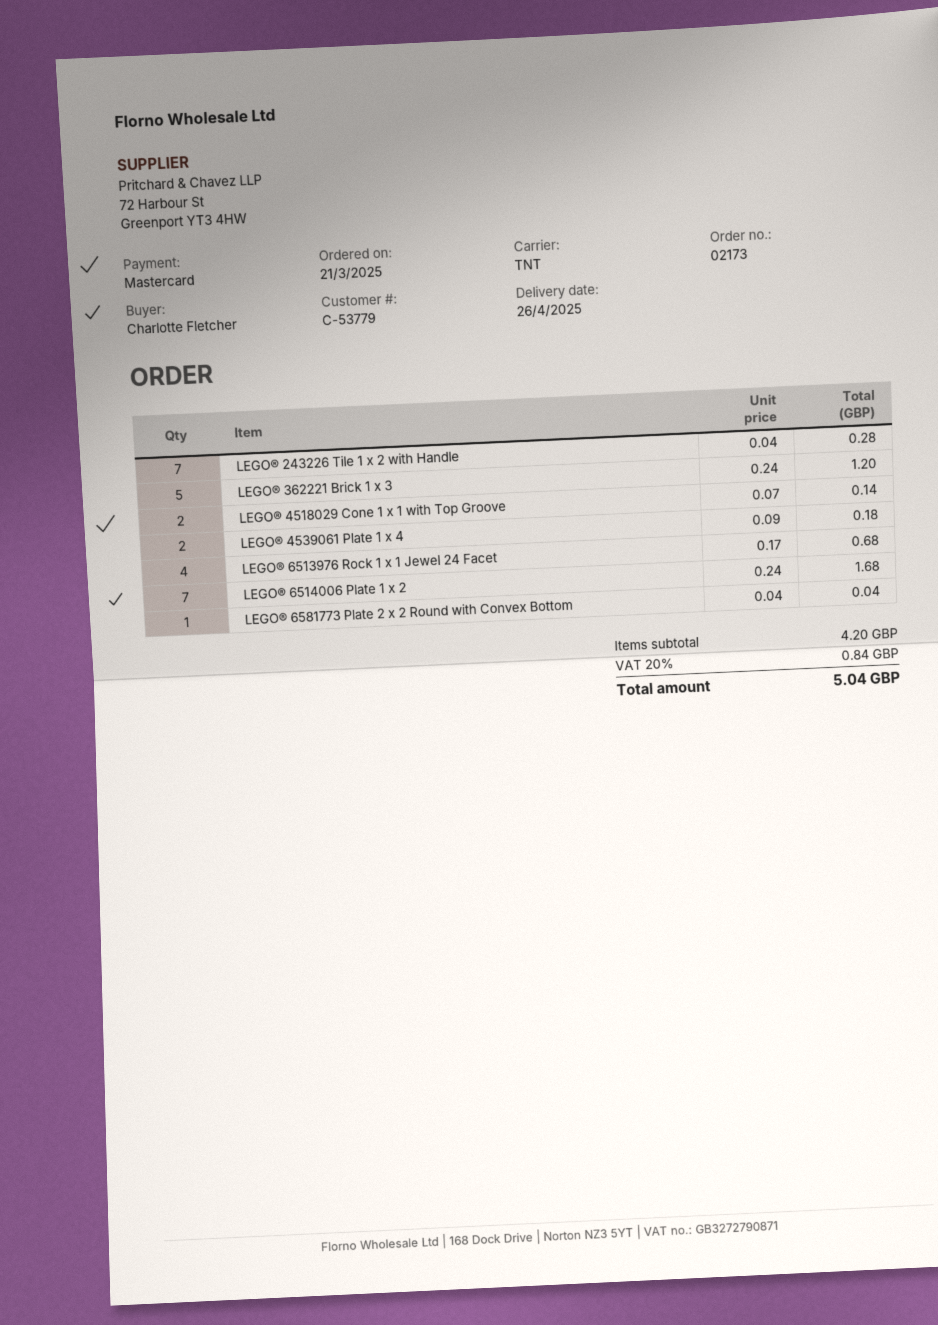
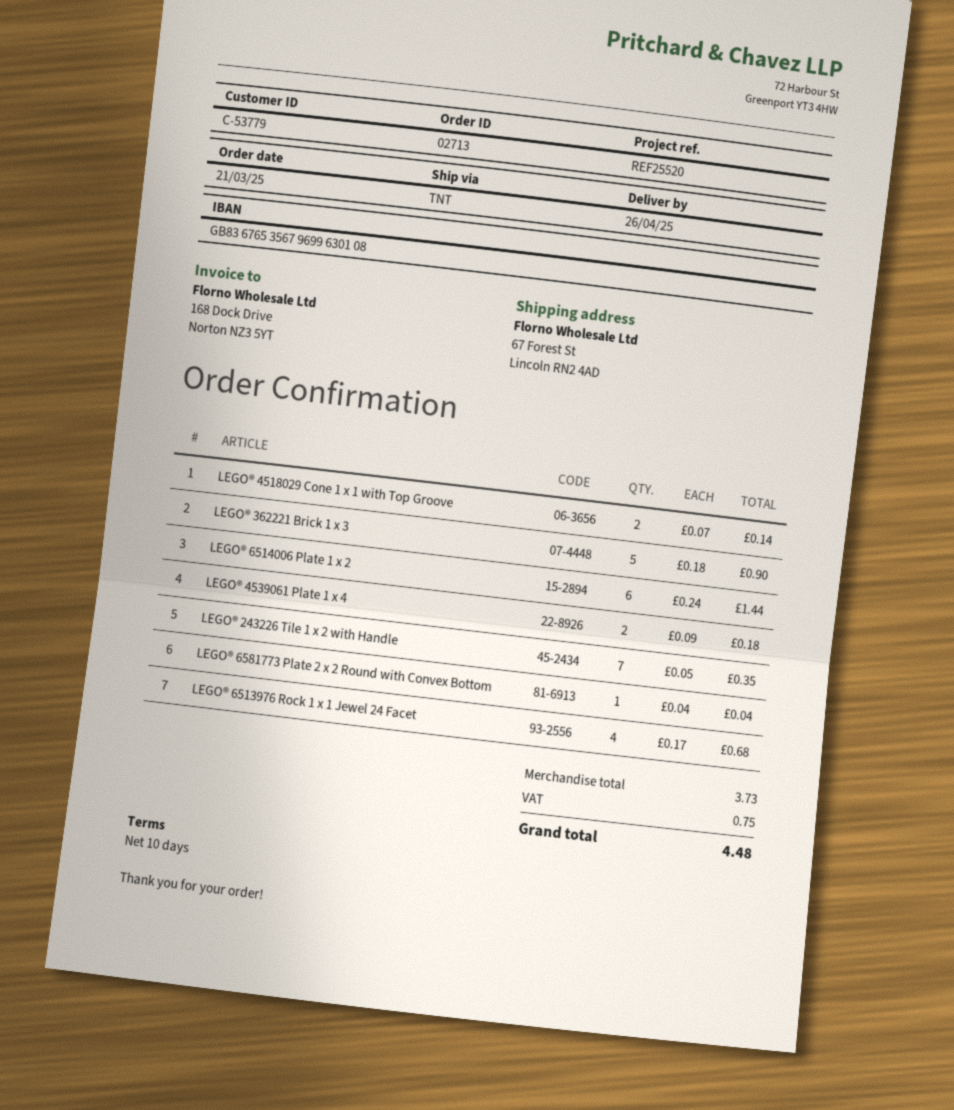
order number: 02173 -> 02713
LEGO® 243226 Tile 1 x 2 with Handle: 7 x 0.04 = 0.28 -> 7 x 0.05 = 0.35
LEGO® 362221 Brick 1 x 3: 5 x 0.24 = 1.20 -> 5 x 0.18 = 0.90
LEGO® 6514006 Plate 1 x 2: 7 x 0.24 = 1.68 -> 6 x 0.24 = 1.44
subtotal: 4.20 -> 3.73
tax: 0.84 -> 0.75
total: 5.04 -> 4.48

